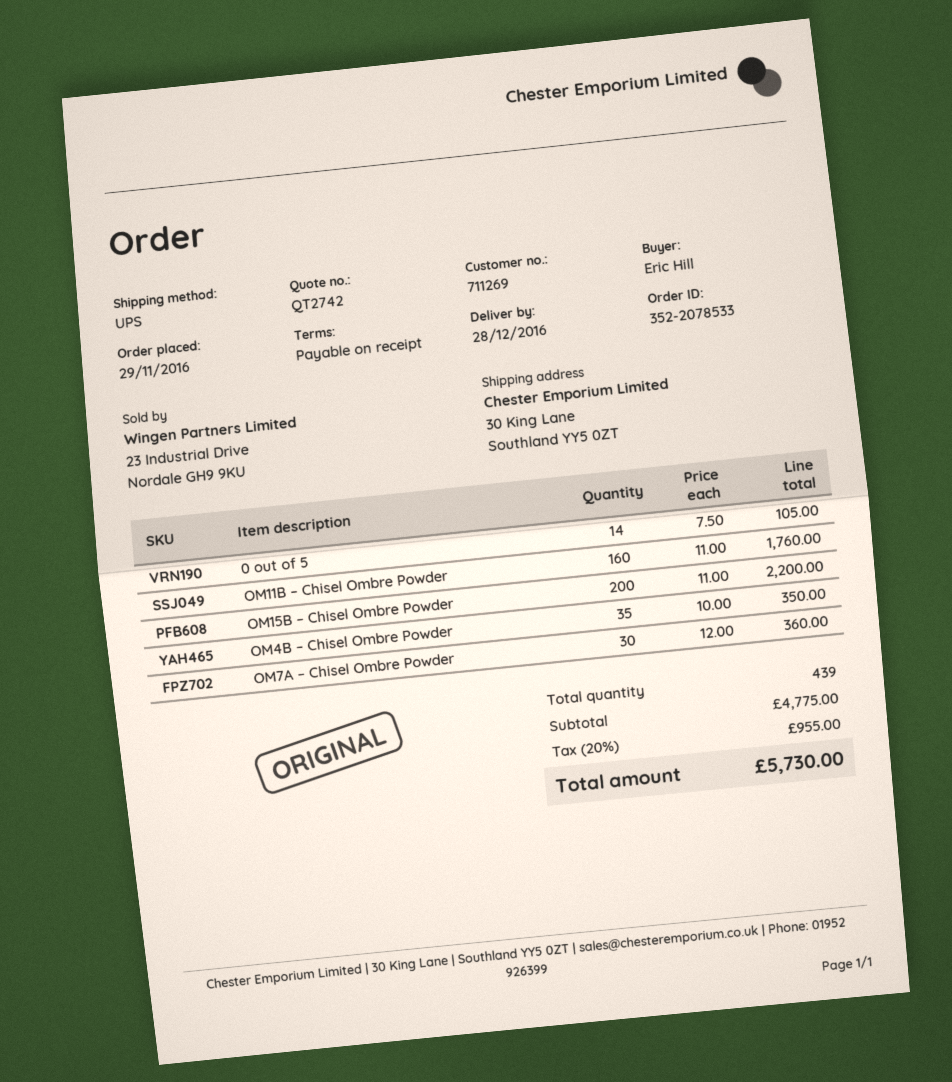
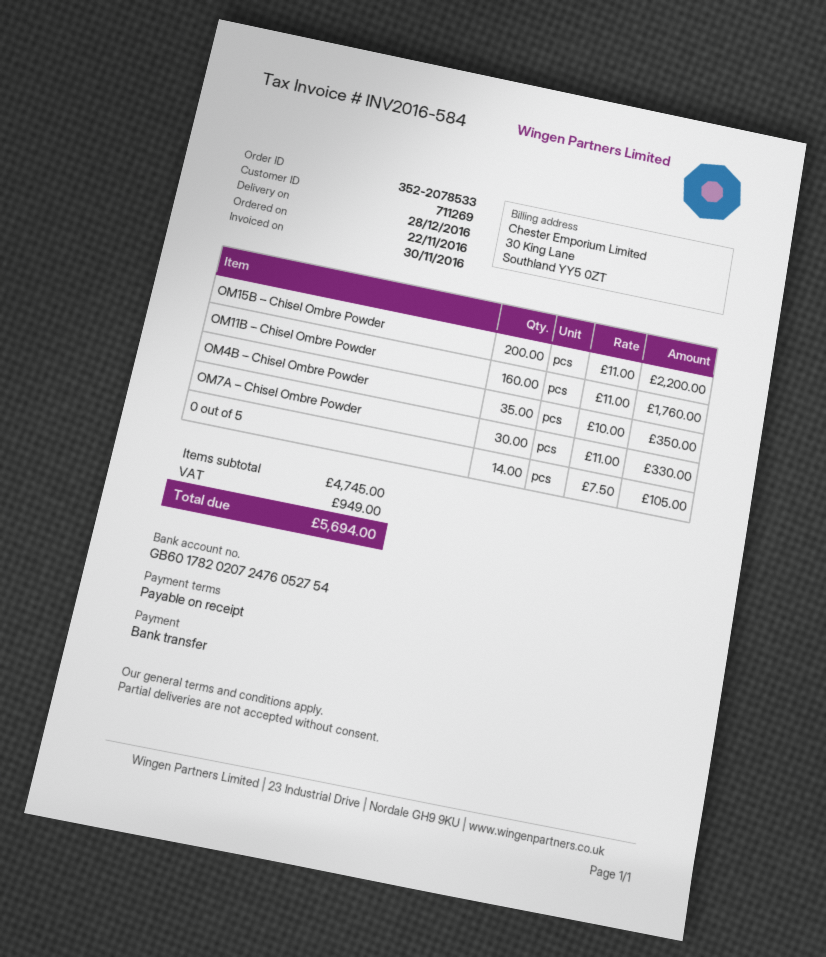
order date: 2016-11-29 -> 2016-11-22
OM7A – Chisel Ombre Powder: 30 x 12.00 = 360.00 -> 30 x 11.00 = 330.00
subtotal: 4775.00 -> 4745.00
tax: 955.00 -> 949.00
total: 5730.00 -> 5694.00

